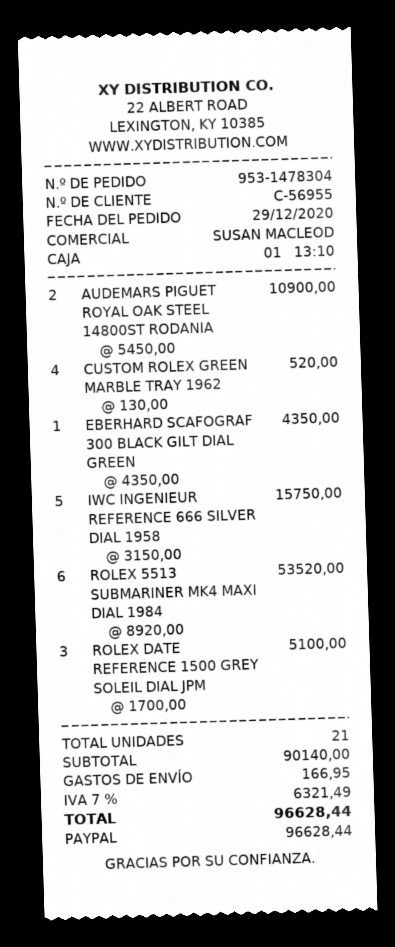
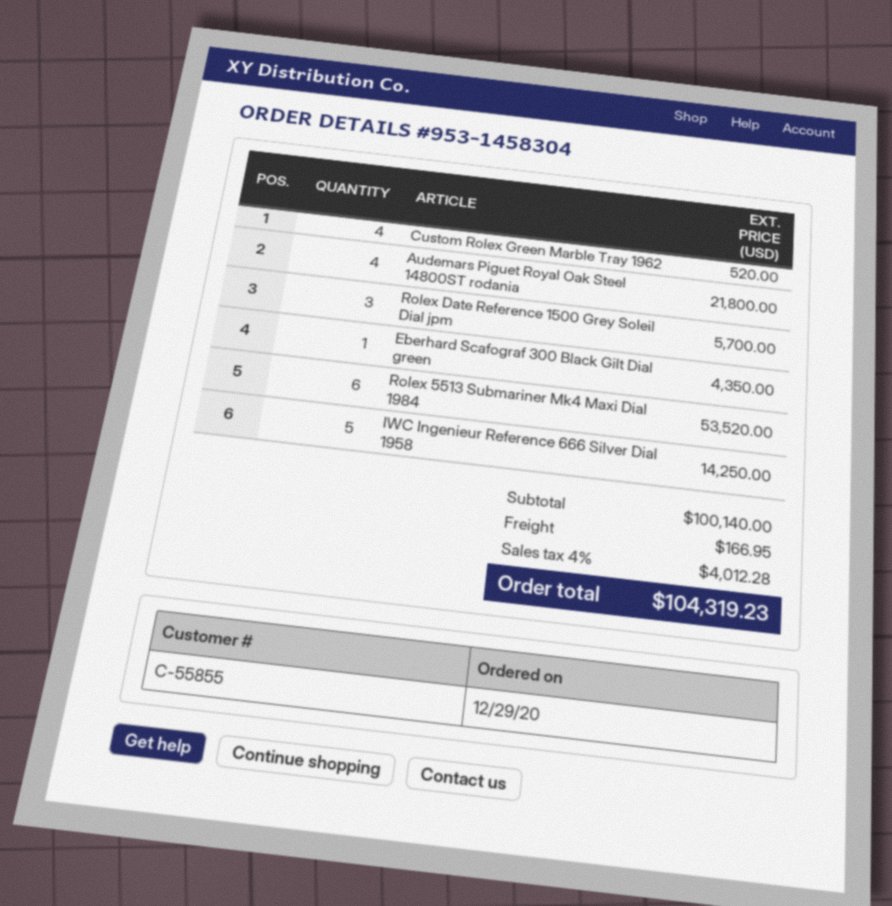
order number: 953-1478304 -> 953-1458304
customer number: C-56955 -> C-55855
AUDEMARS PIGUET ROYAL OAK STEEL 14800ST RODANIA: 2 for 10900.00 -> 4 for 21800.00
IWC INGENIEUR REFERENCE 666 SILVER DIAL 1958: 5 for 15750.00 -> 5 for 14250.00
ROLEX DATE REFERENCE 1500 GREY SOLEIL DIAL JPM: 3 for 5100.00 -> 3 for 5700.00
subtotal: 90140.00 -> 100140.00
tax: 7% = 6321.49 -> 4% = 4012.28
total: 96628.44 -> 104319.23

